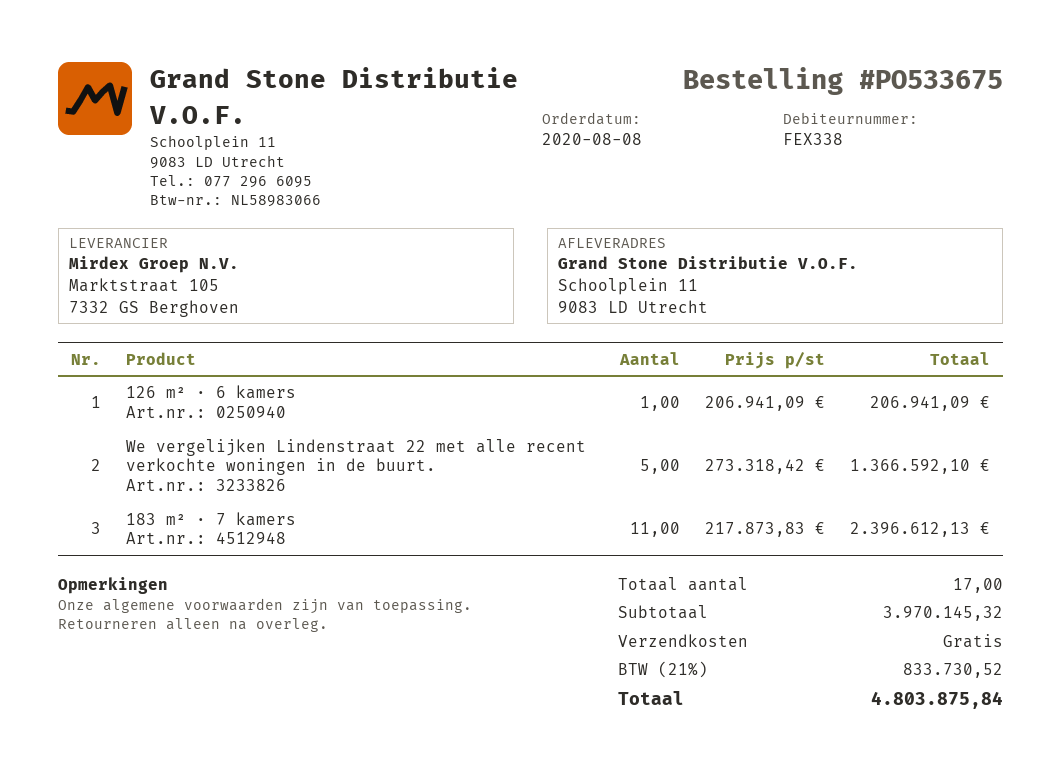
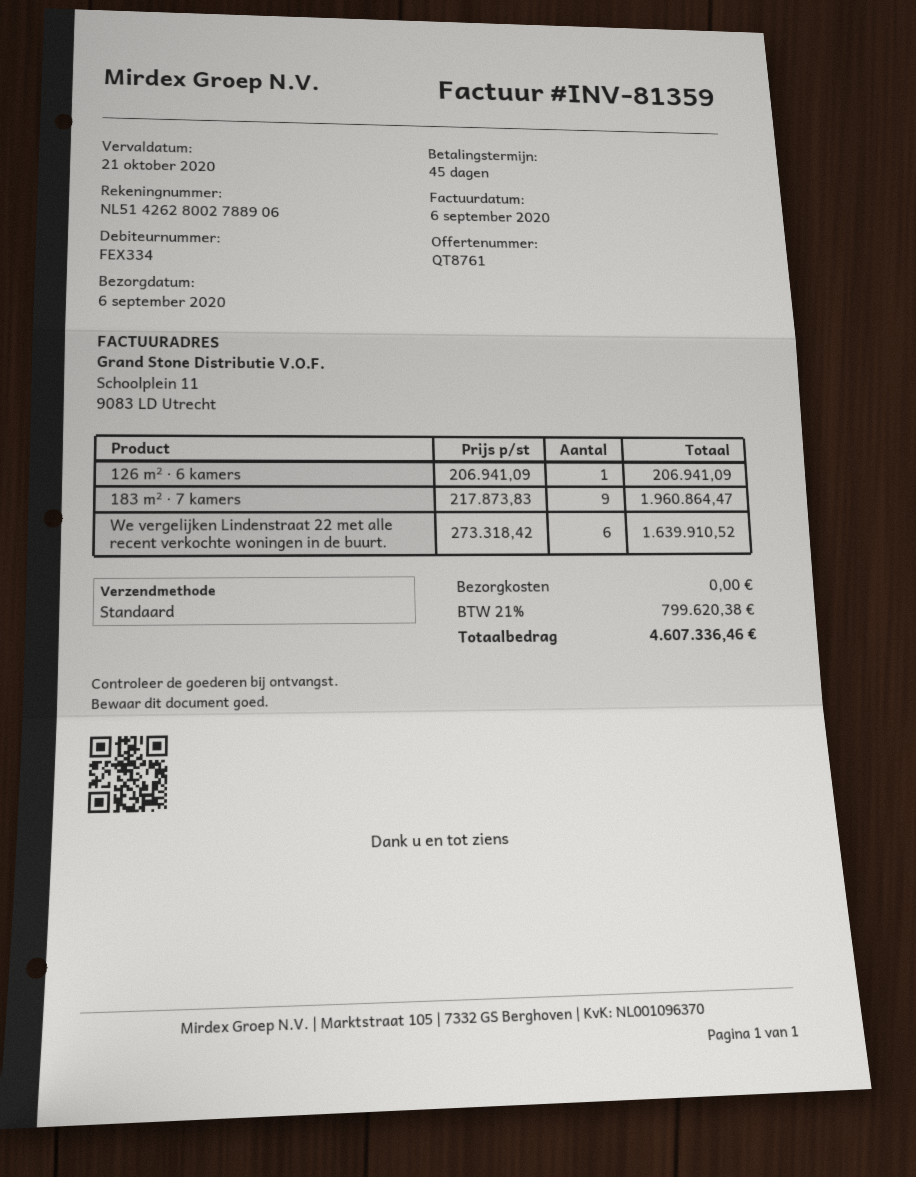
customer number: FEX338 -> FEX334
We vergelijken Lindenstraat 22 met alle recent verkochte woningen in de buurt.: 5 x 273318.42 = 1366592.10 -> 6 x 273318.42 = 1639910.52
183 m² · 7 kamers: 11 x 217873.83 = 2396612.13 -> 9 x 217873.83 = 1960864.47
tax: 21% = 833730.52 -> 21% = 799620.38
total: 4803875.84 -> 4607336.46

